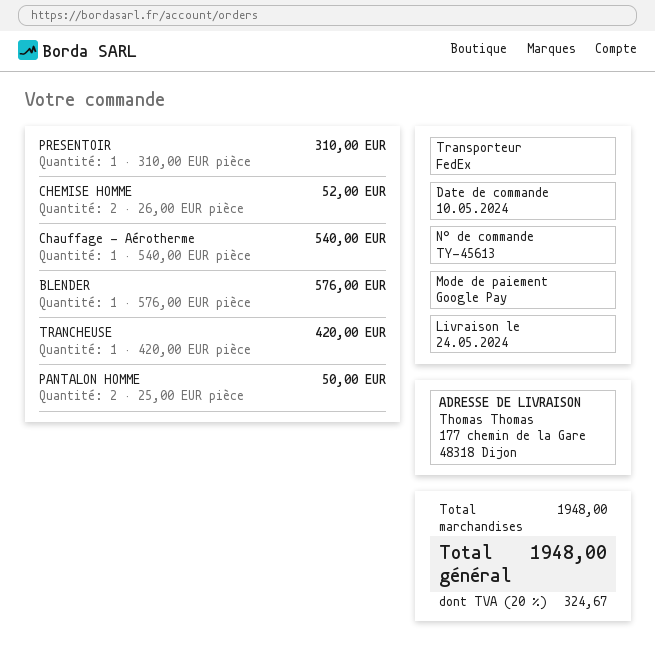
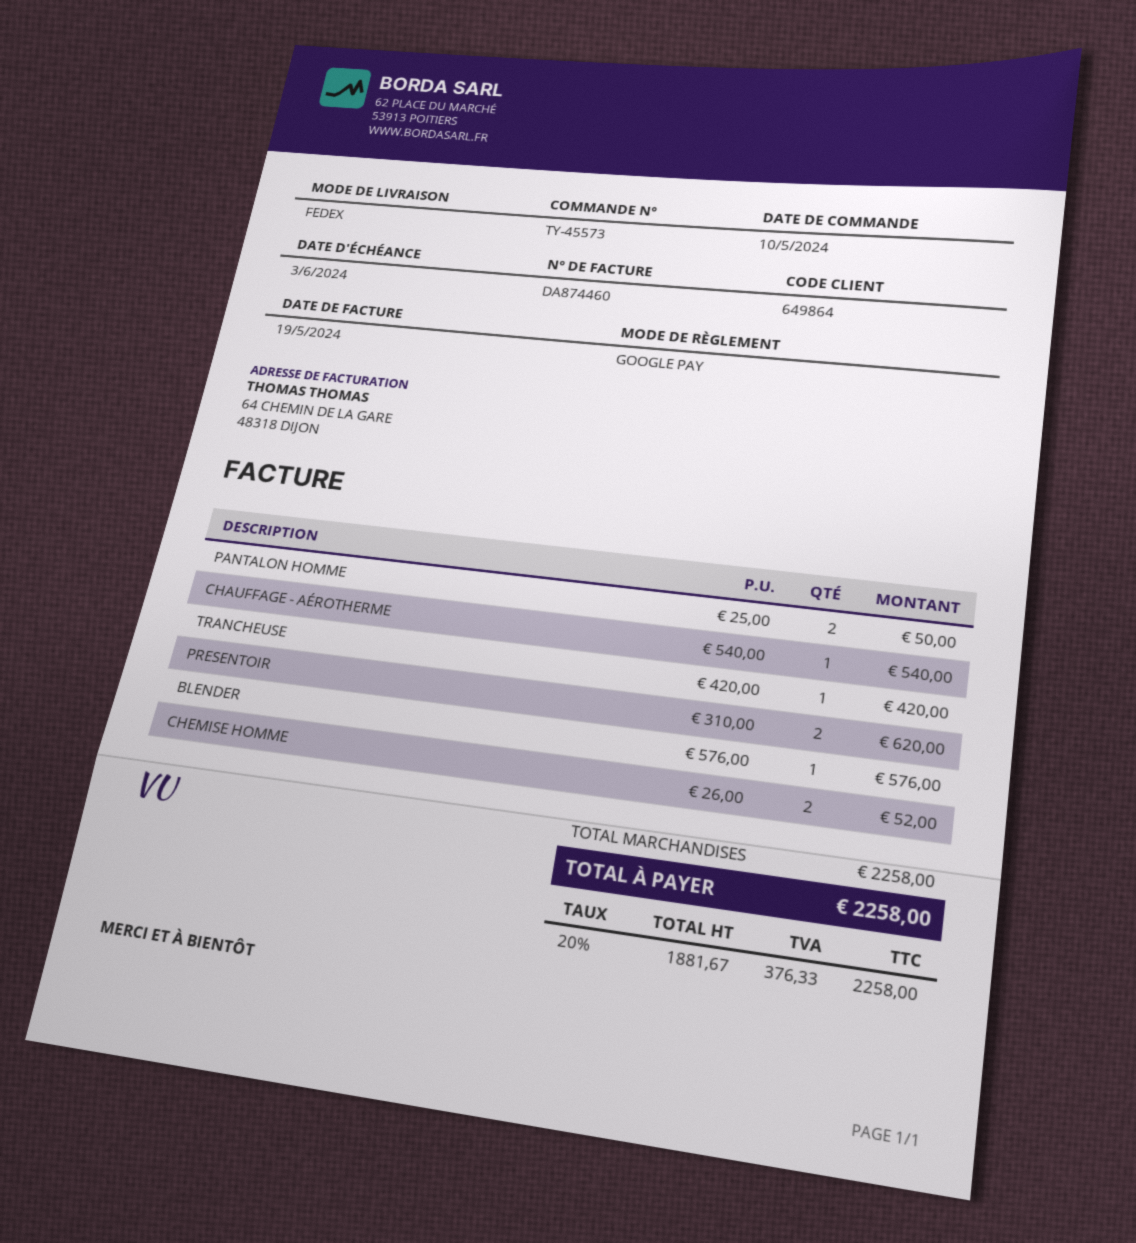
order number: TY-45613 -> TY-45573
PRESENTOIR: 1 x 310.00 = 310.00 -> 2 x 310.00 = 620.00
subtotal: 1948.00 -> 2258.00
tax: 20% = 324.67 -> 20% = 376.33
total: 1948.00 -> 2258.00

